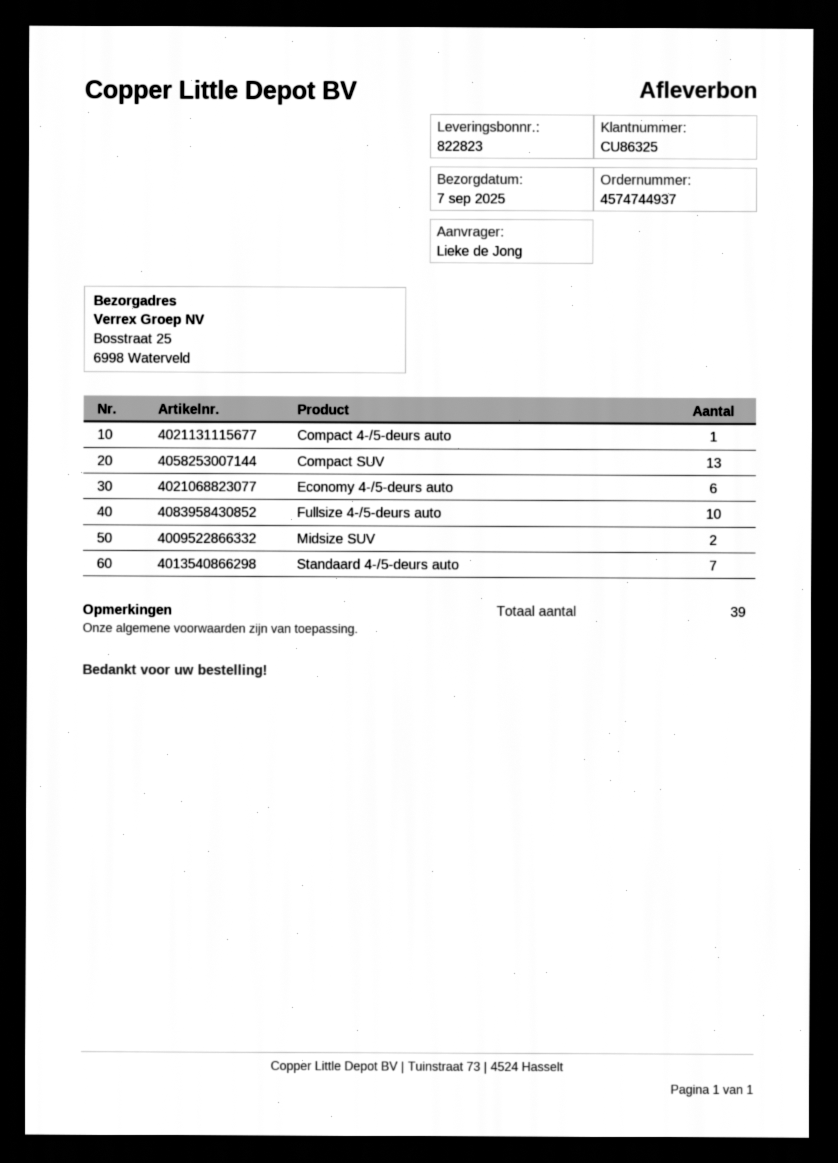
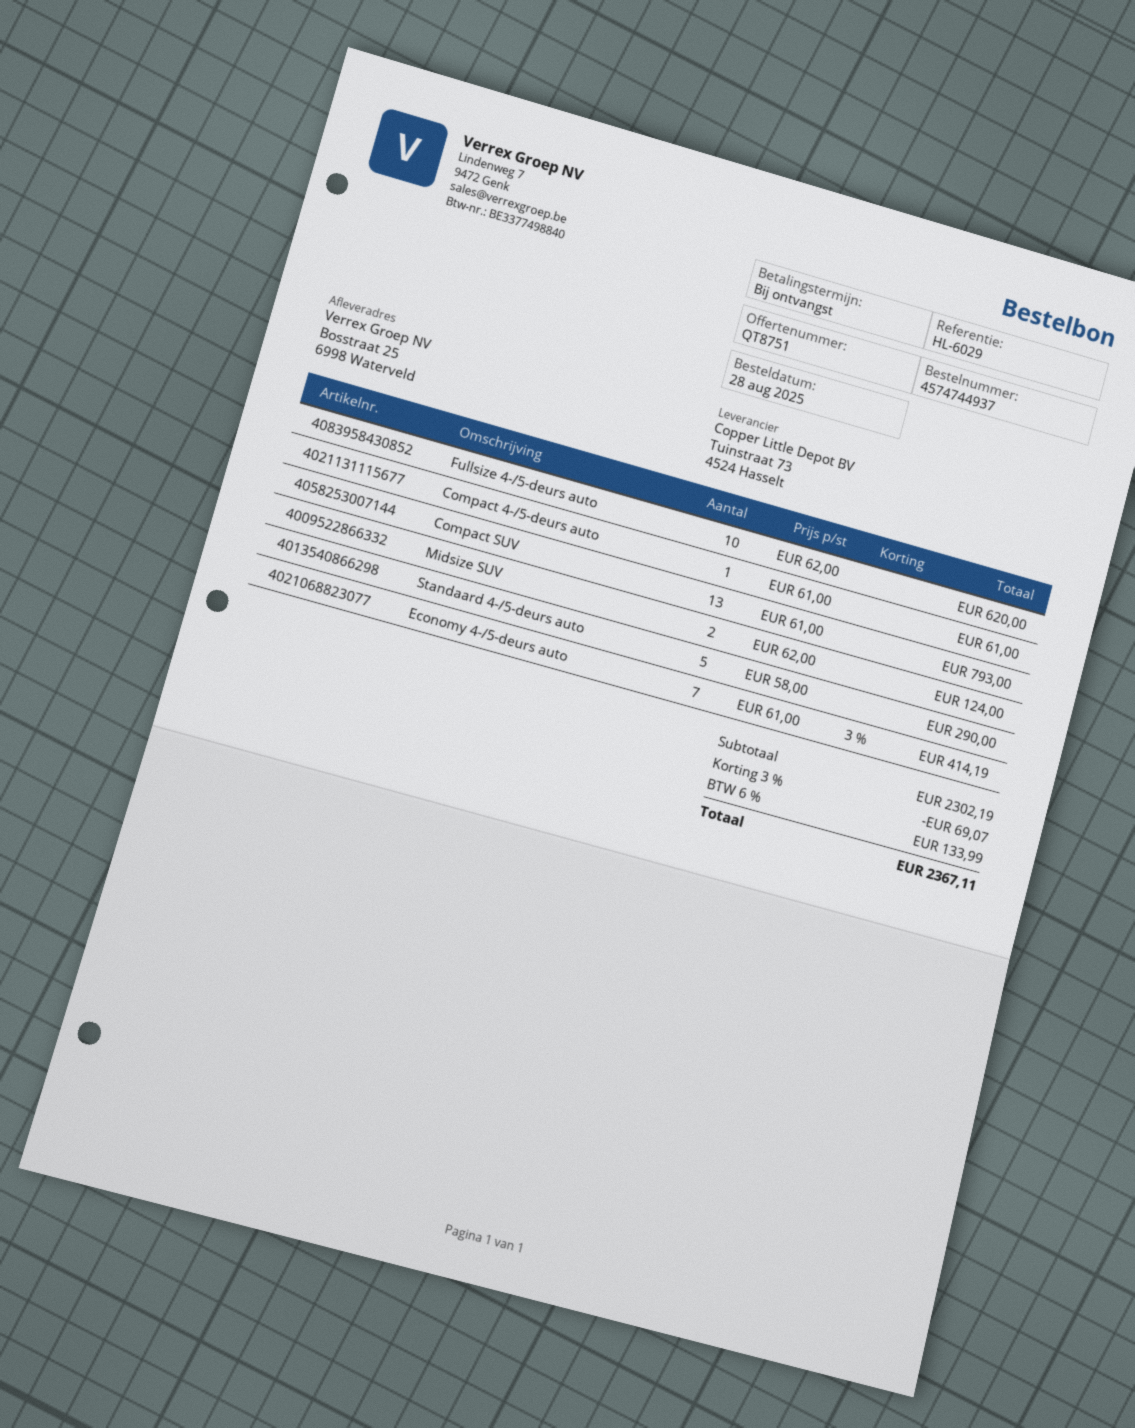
Economy 4-/5-deurs auto: 6 -> 7
Standaard 4-/5-deurs auto: 7 -> 5

